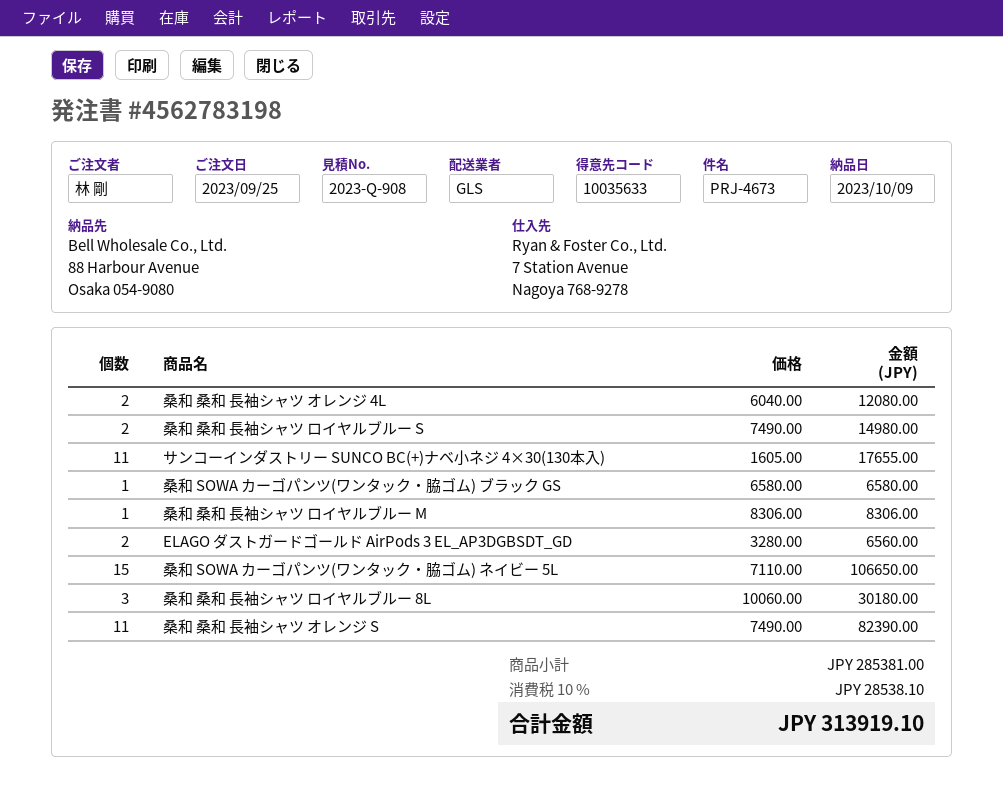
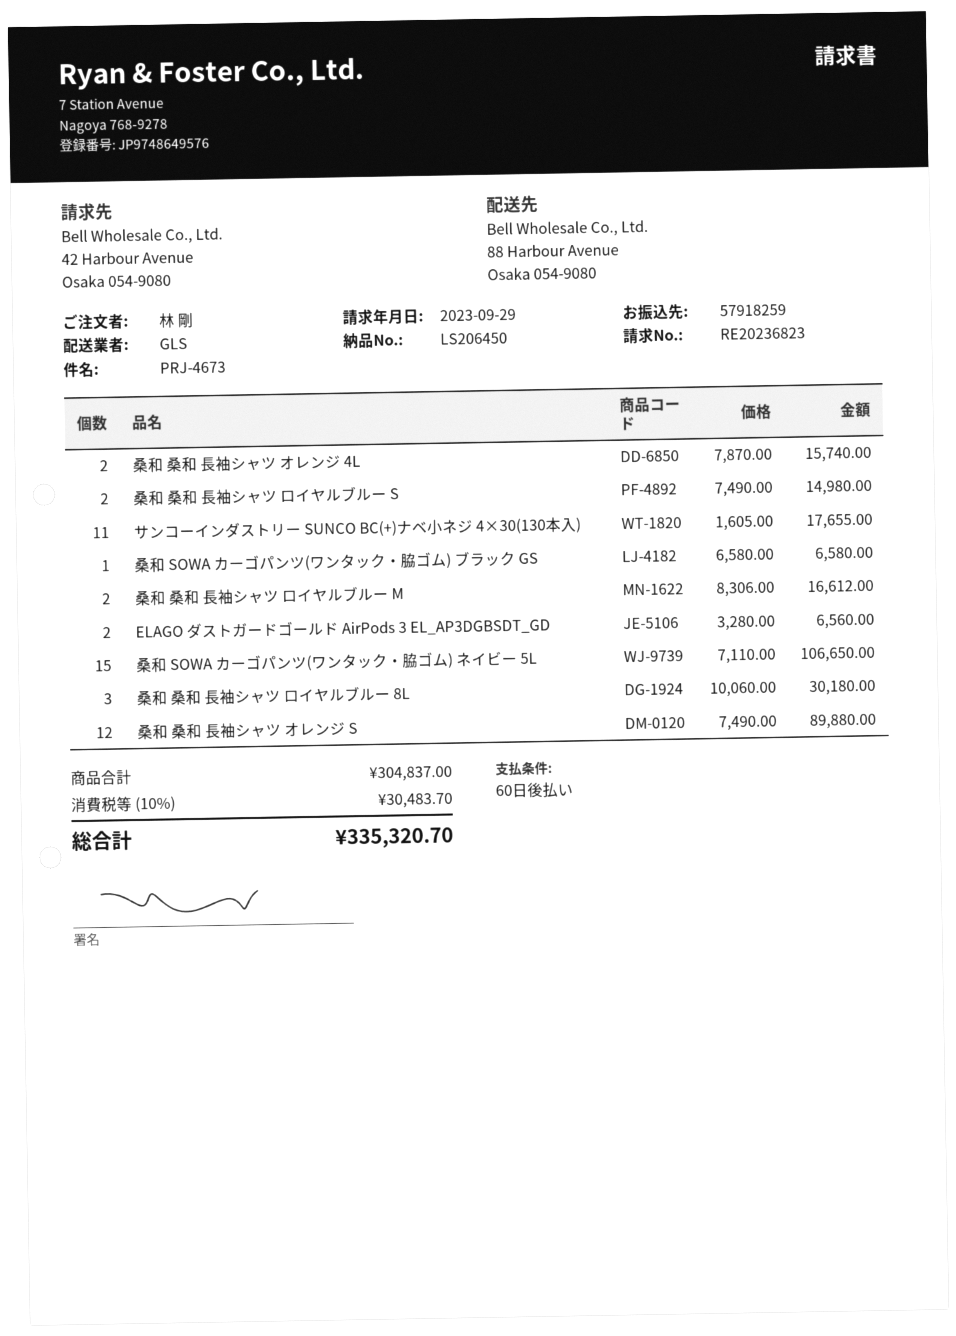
桑和 桑和 長袖シャツ オレンジ 4L: 2 x 6040.00 = 12080.00 -> 2 x 7870.00 = 15740.00
桑和 桑和 長袖シャツ ロイヤルブルー M: 1 x 8306.00 = 8306.00 -> 2 x 8306.00 = 16612.00
桑和 桑和 長袖シャツ オレンジ S: 11 x 7490.00 = 82390.00 -> 12 x 7490.00 = 89880.00
subtotal: 285381.00 -> 304837.00
tax: 10% = 28538.10 -> 10% = 30483.70
total: 313919.10 -> 335320.70

